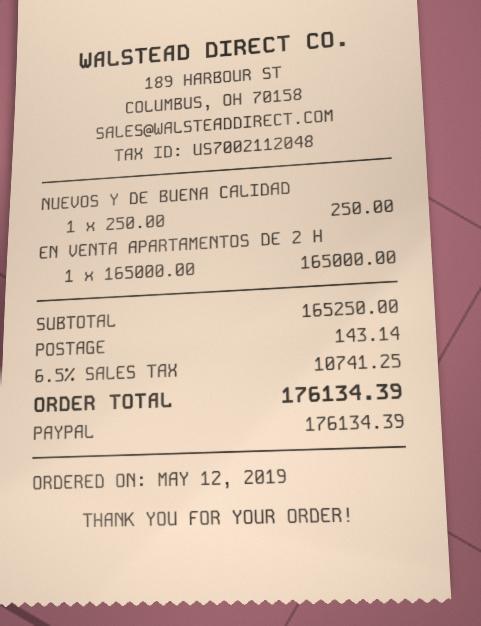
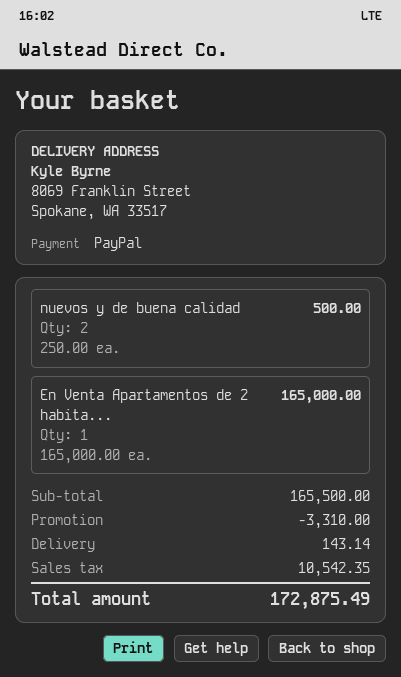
NUEVOS Y DE BUENA CALIDAD: 1 x 250.00 = 250.00 -> 2 x 250.00 = 500.00
subtotal: 165250.00 -> 165500.00
discount: none -> 3310.00
tax: 10741.25 -> 10542.35
total: 176134.39 -> 172875.49

